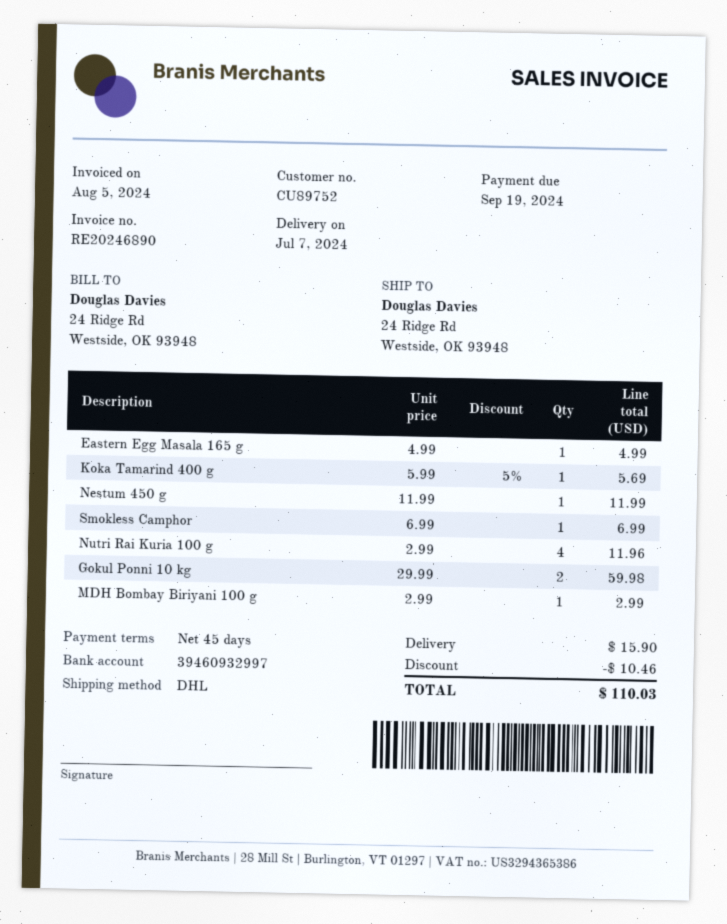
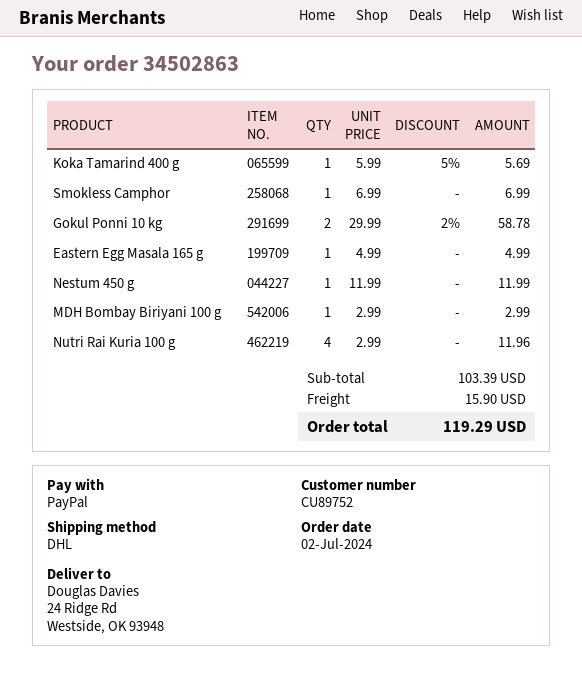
Gokul Ponni 10 kg: 2 x 29.99 = 59.98 -> 2 x 29.99 - 2% = 58.78
discount: 10.46 -> none
total: 110.03 -> 119.29

